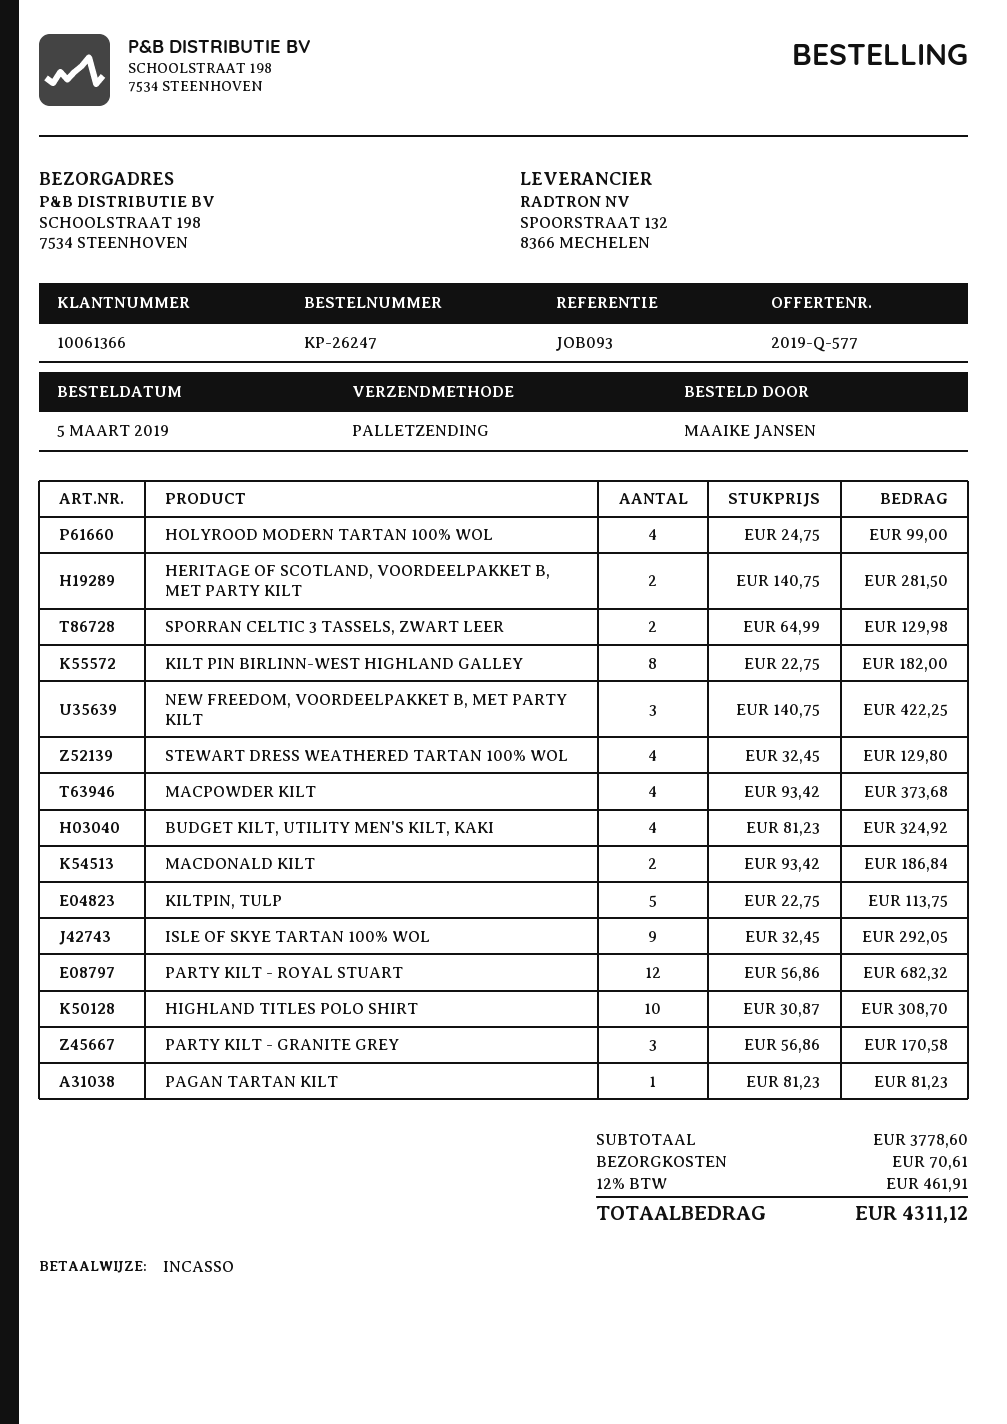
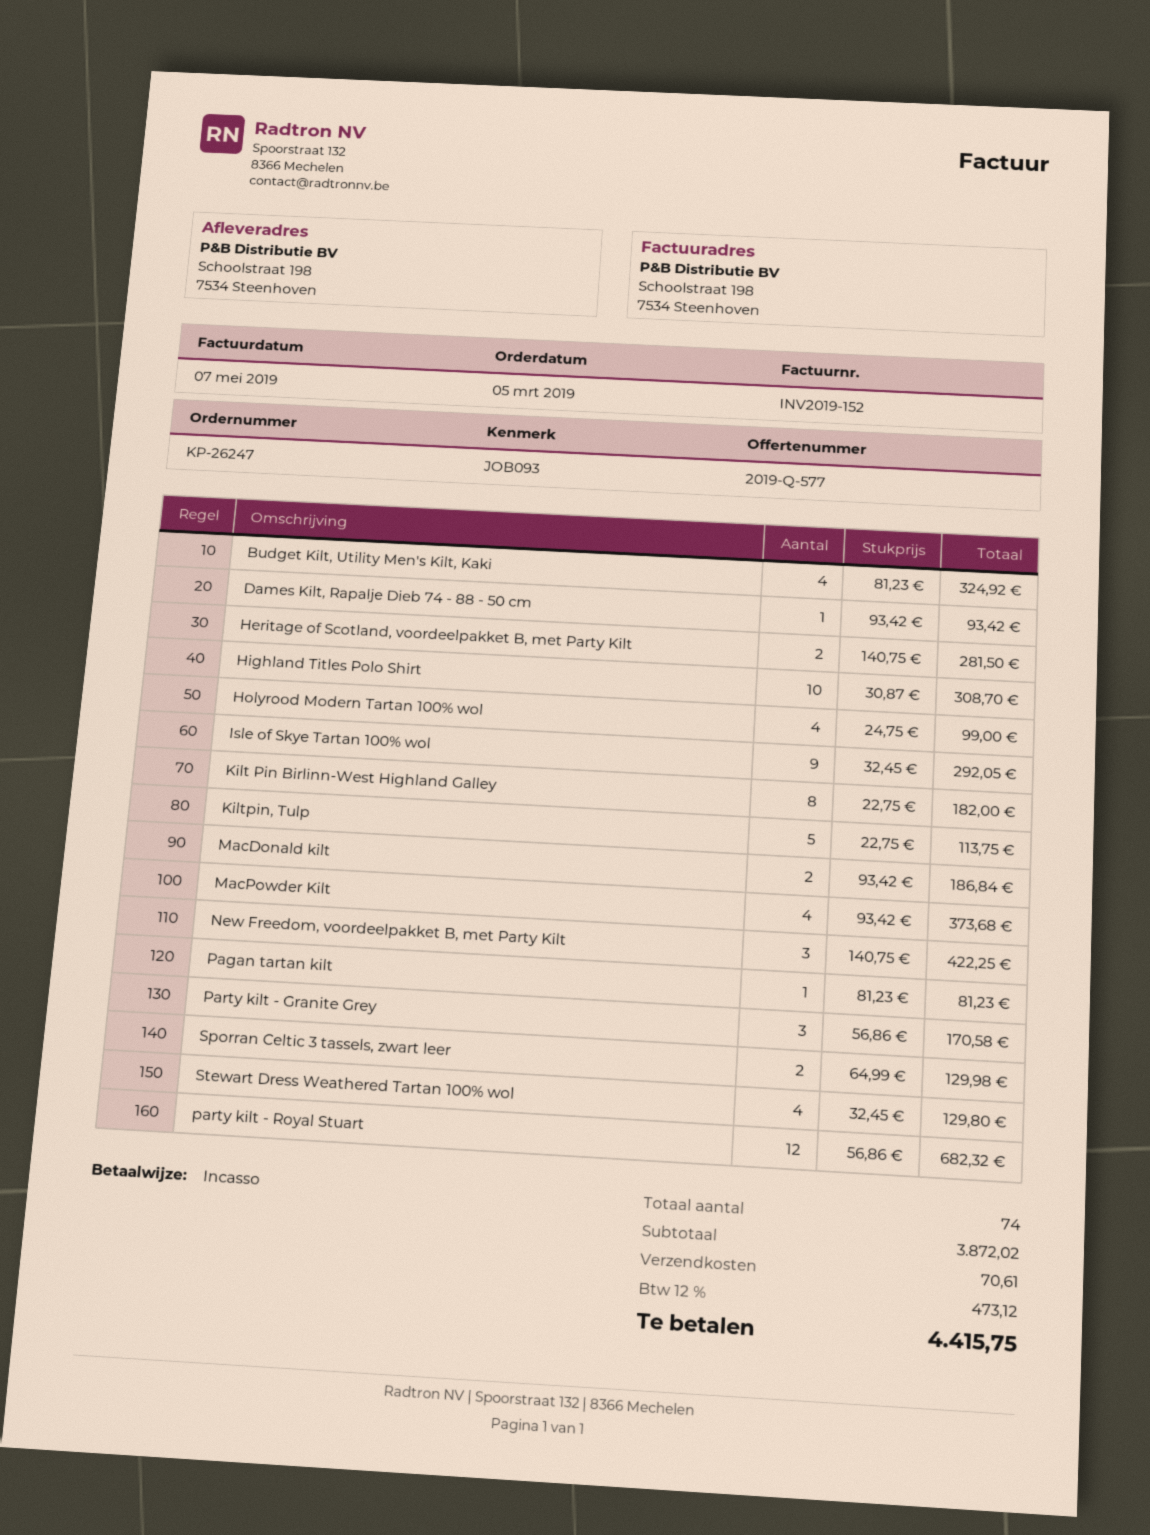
Dames Kilt, Rapalje Dieb 74 - 88 - 50 cm: none -> 1 x 93.42 = 93.42
subtotal: 3778.60 -> 3872.02
tax: 12% = 461.91 -> 12% = 473.12
total: 4311.12 -> 4415.75

